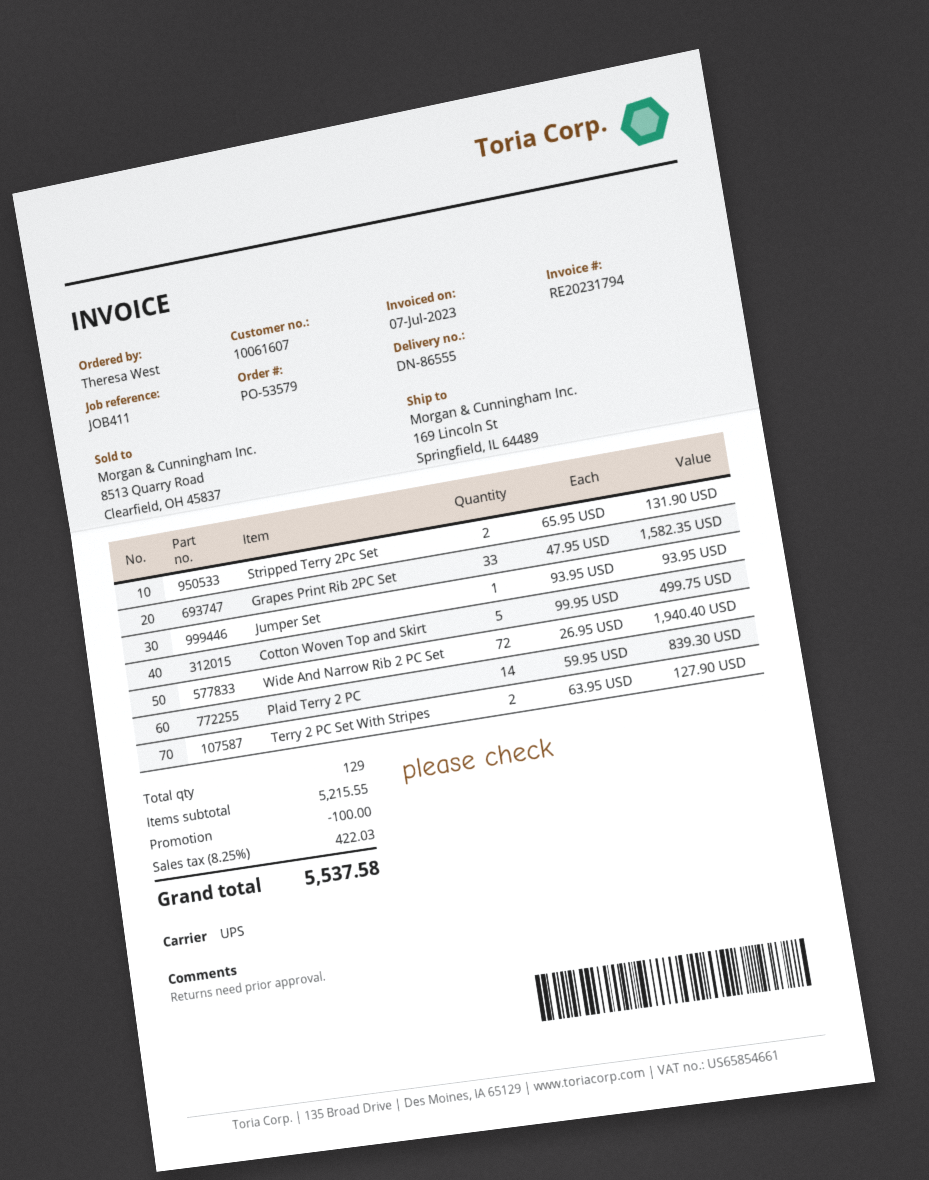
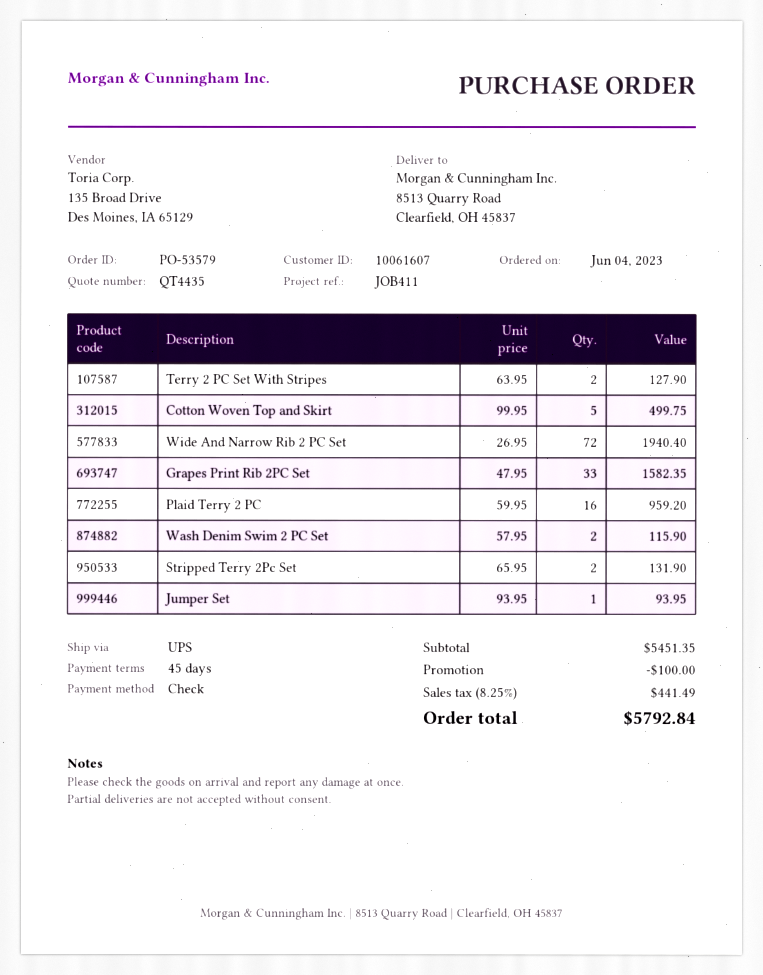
ship to: 169 Lincoln St, Springfield, IL 64489 -> 8513 Quarry Road, Clearfield, OH 45837
Plaid Terry 2 PC: 14 x 59.95 = 839.30 -> 16 x 59.95 = 959.20
Wash Denim Swim 2 PC Set: none -> 2 x 57.95 = 115.90
subtotal: 5215.55 -> 5451.35
tax: 8.25% = 422.03 -> 8.25% = 441.49
total: 5537.58 -> 5792.84

